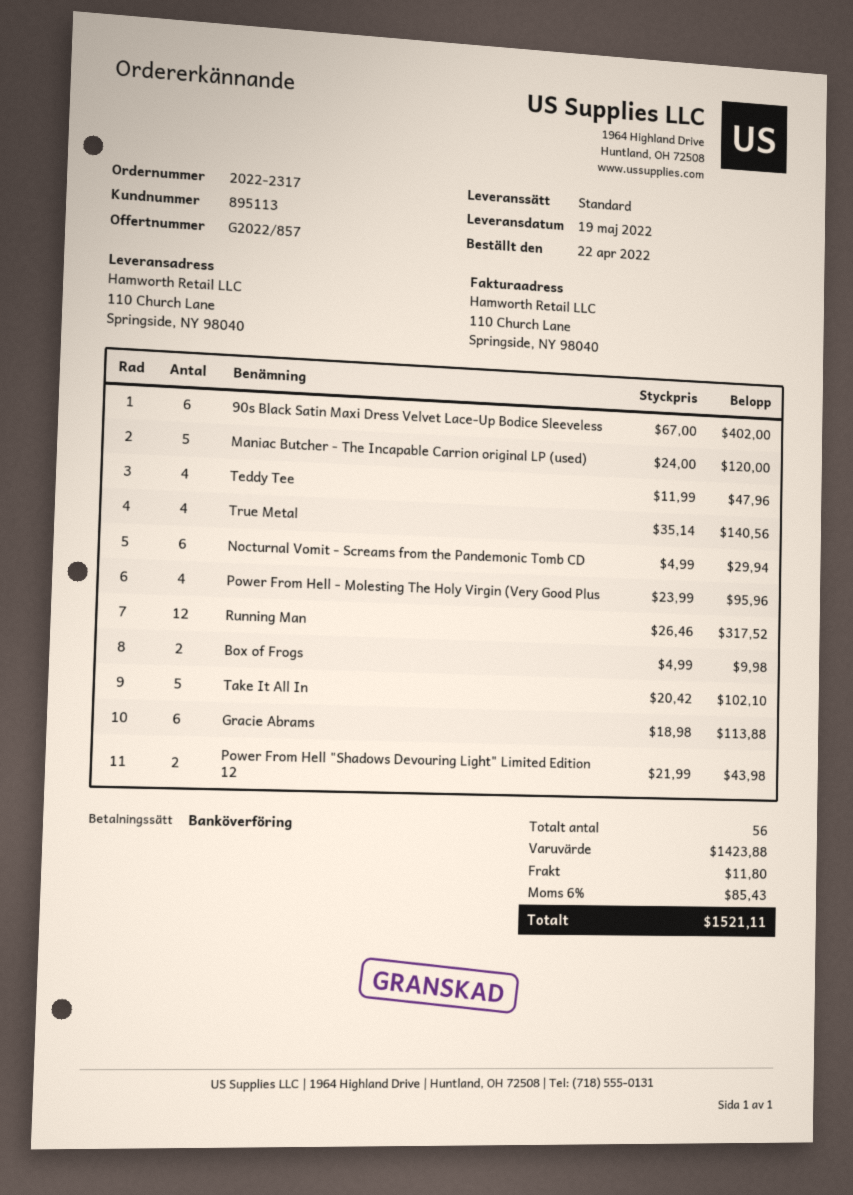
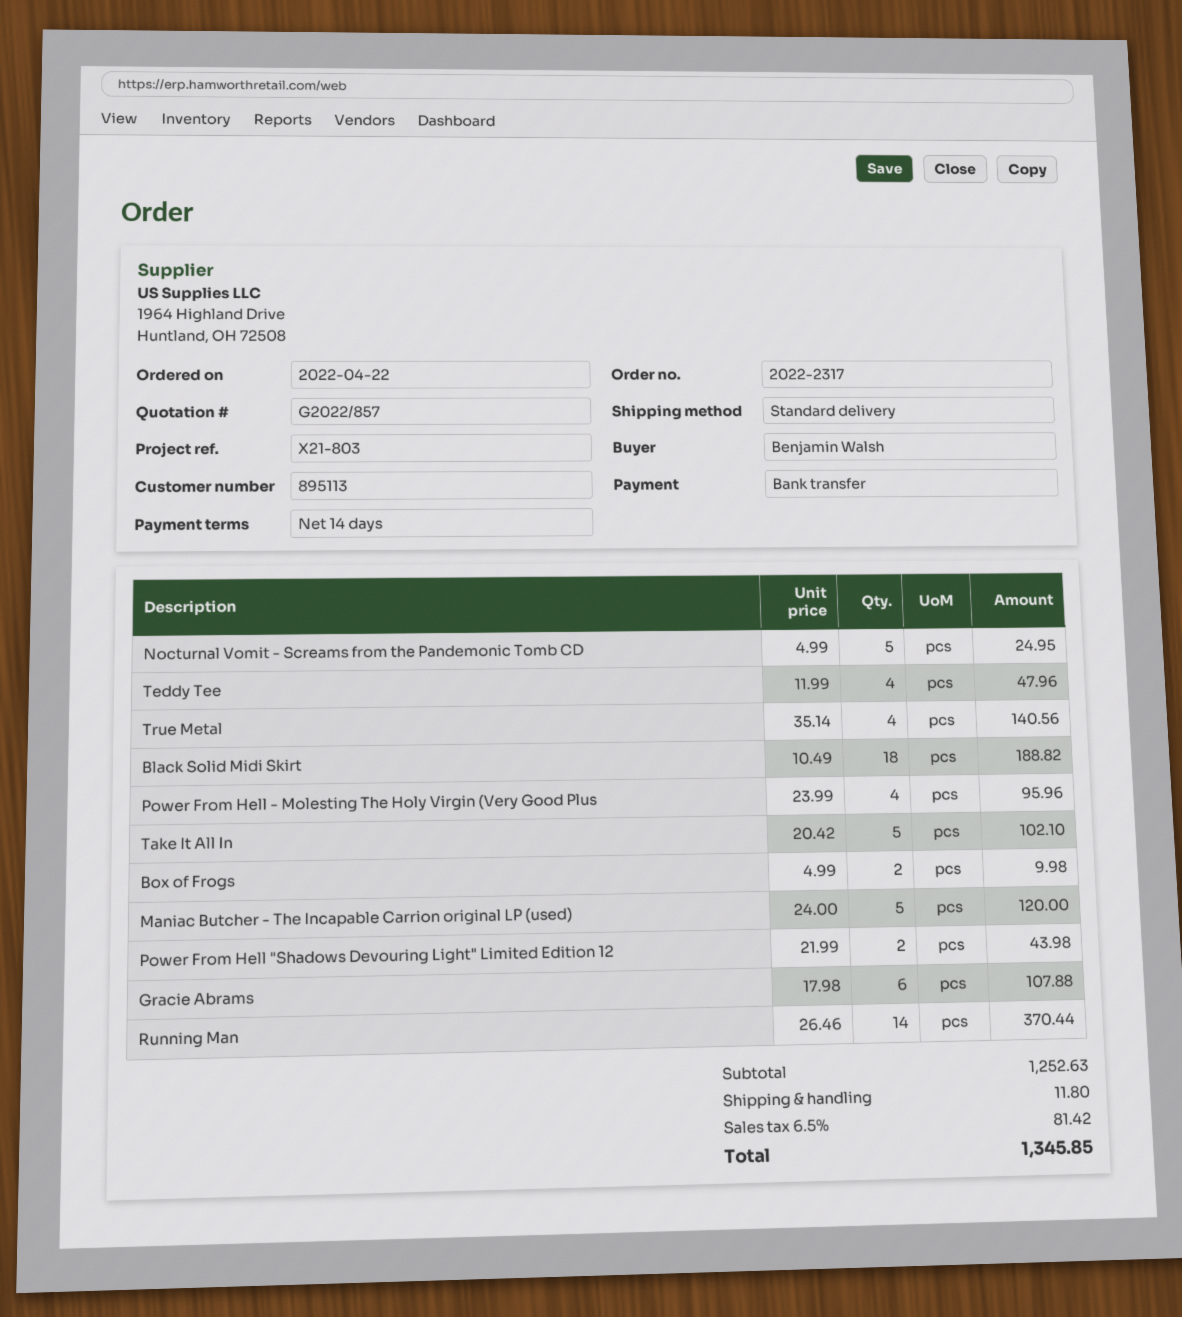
90s Black Satin Maxi Dress Velvet Lace-Up Bodice Sleeveless: 6 x 67.00 = 402.00 -> none
Nocturnal Vomit - Screams from the Pandemonic Tomb CD: 6 x 4.99 = 29.94 -> 5 x 4.99 = 24.95
Running Man: 12 x 26.46 = 317.52 -> 14 x 26.46 = 370.44
Gracie Abrams: 6 x 18.98 = 113.88 -> 6 x 17.98 = 107.88
Black Solid Midi Skirt: none -> 18 x 10.49 = 188.82
subtotal: 1423.88 -> 1252.63
tax: 6% = 85.43 -> 6.5% = 81.42
total: 1521.11 -> 1345.85

